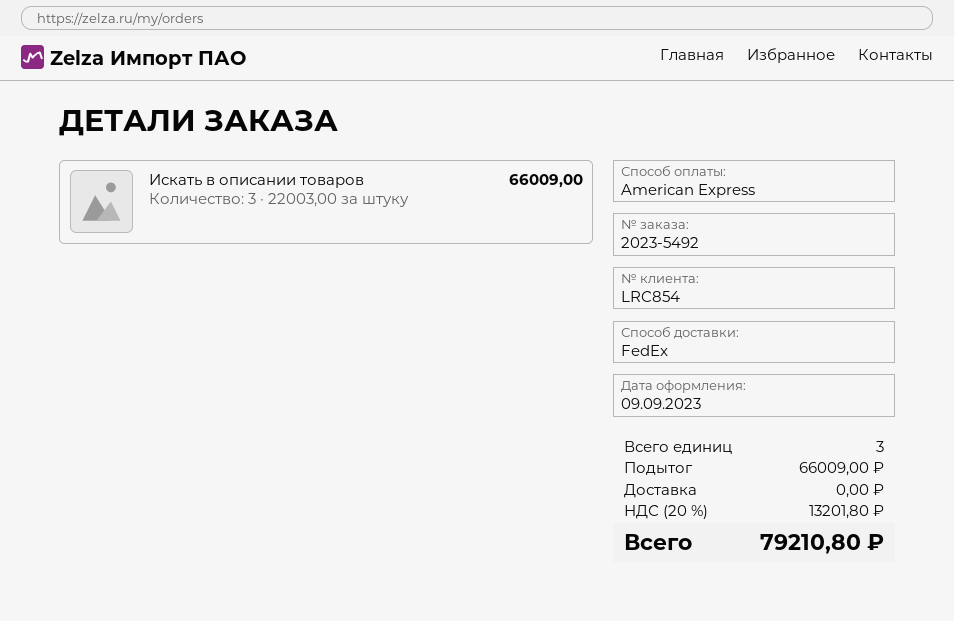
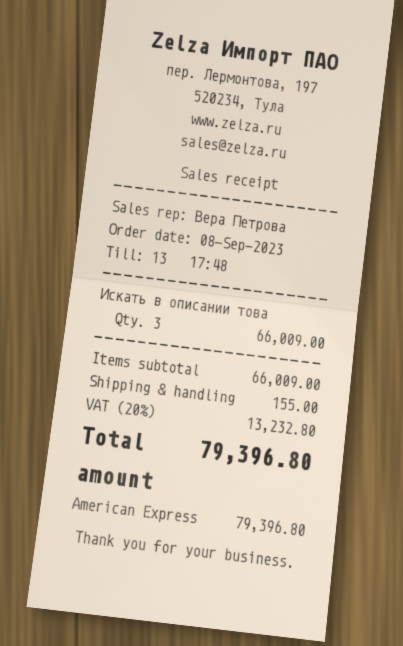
order date: 2023-09-09 -> 2023-09-08
shipping: 0.00 -> 155.00
tax: 20% = 13201.80 -> 20% = 13232.80
total: 79210.80 -> 79396.80

